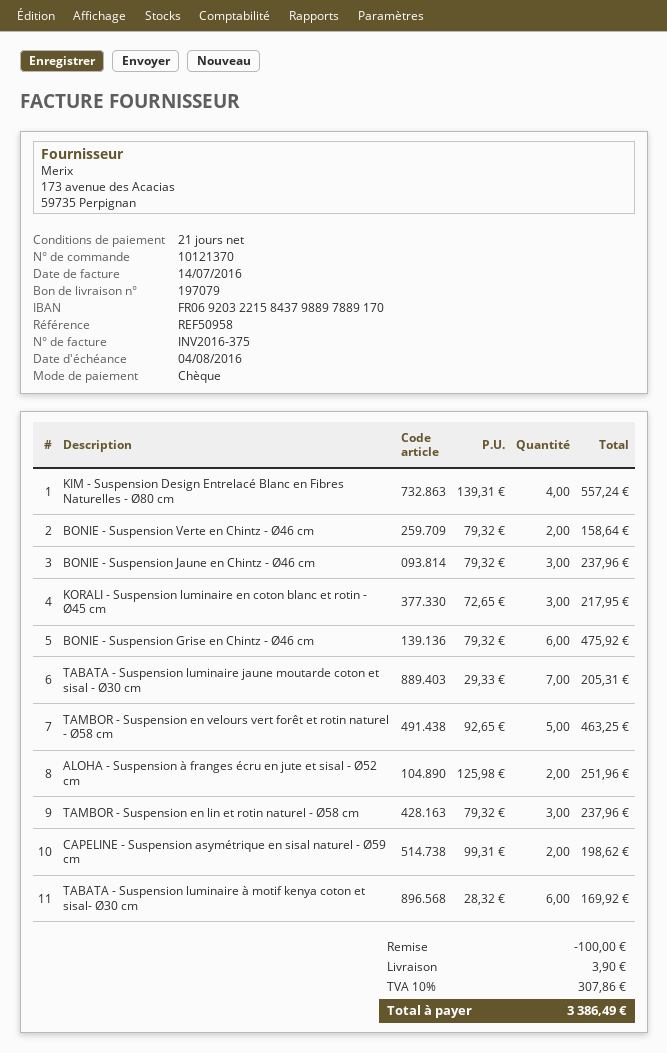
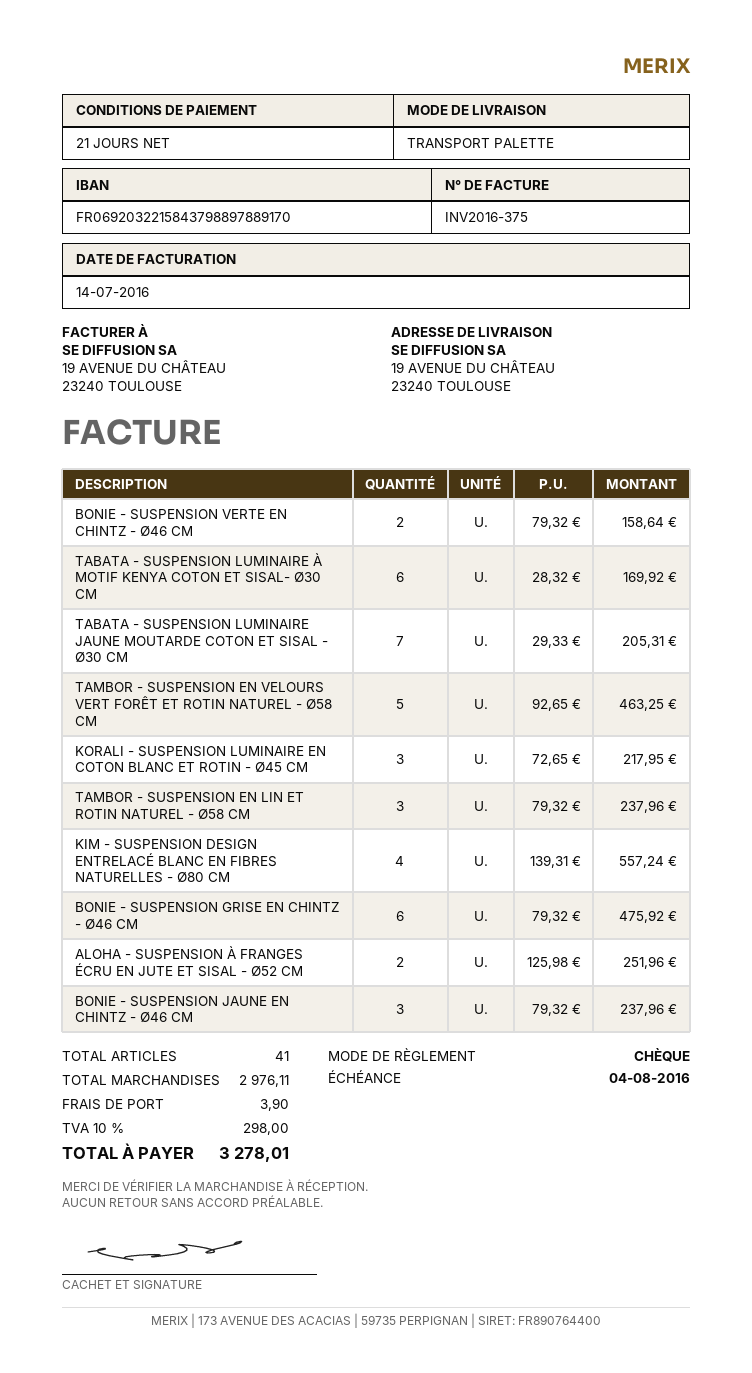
CAPELINE - Suspension asymétrique en sisal naturel - Ø59 cm: 2 x 99.31 = 198.62 -> none
discount: 100.00 -> none
tax: 10% = 307.86 -> 10% = 298.00
total: 3386.49 -> 3278.01

